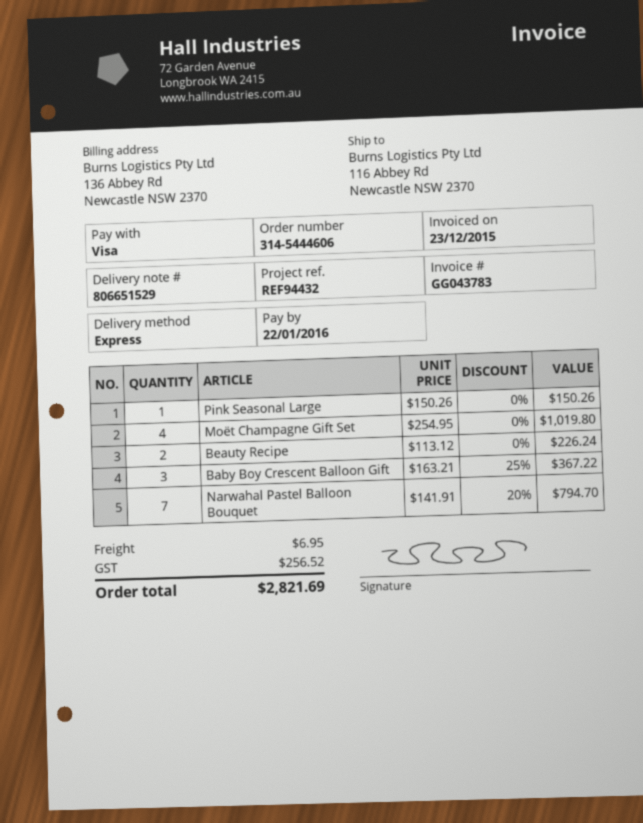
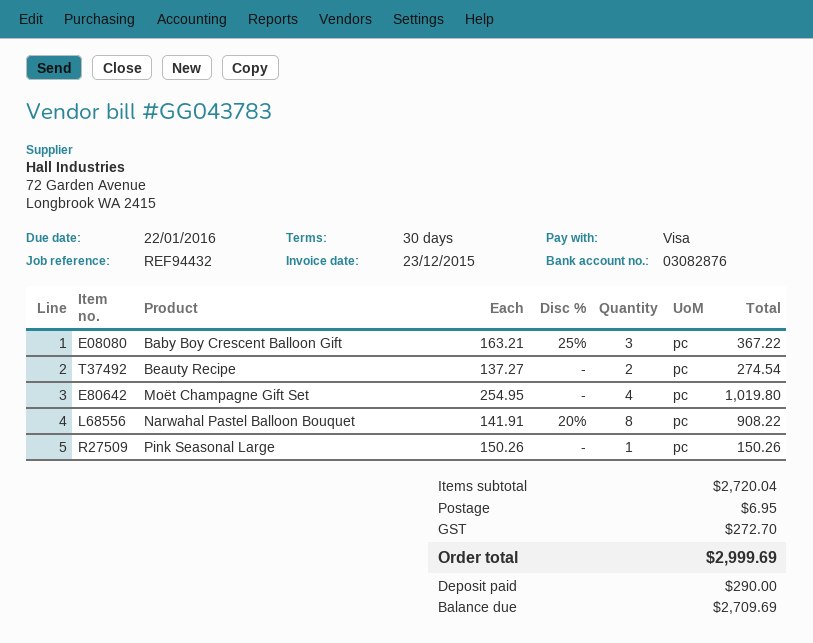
Beauty Recipe: 2 x 113.12 = 226.24 -> 2 x 137.27 = 274.54
Narwahal Pastel Balloon Bouquet: 7 x 141.91 - 20% = 794.70 -> 8 x 141.91 - 20% = 908.22
tax: 256.52 -> 272.70
total: 2821.69 -> 2999.69

